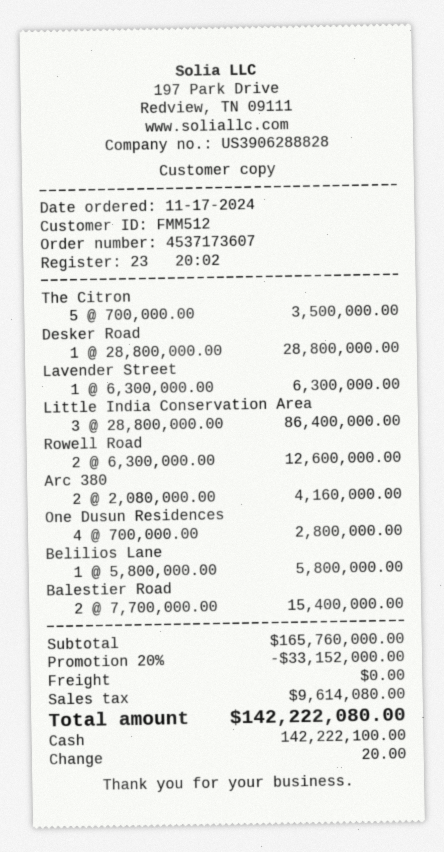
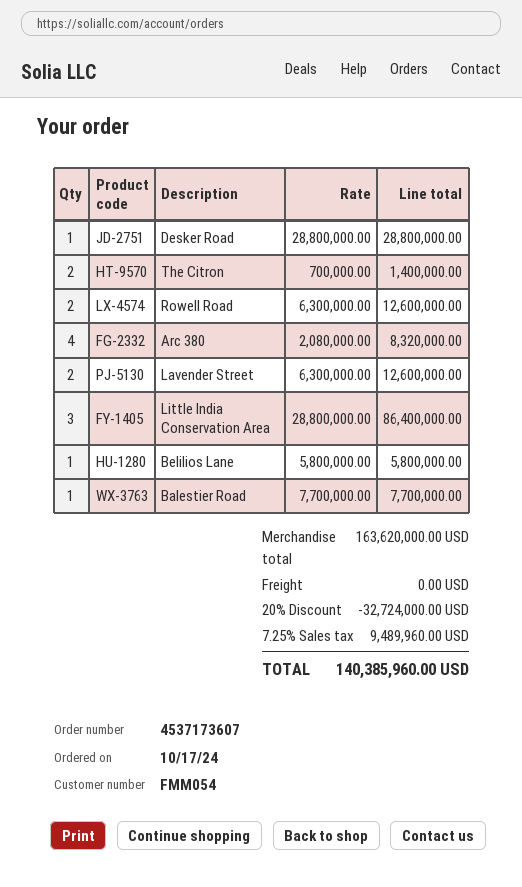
order date: 2024-11-17 -> 2024-10-17
customer number: FMM512 -> FMM054
The Citron: 5 x 700000.00 = 3500000.00 -> 2 x 700000.00 = 1400000.00
Lavender Street: 1 x 6300000.00 = 6300000.00 -> 2 x 6300000.00 = 12600000.00
Arc 380: 2 x 2080000.00 = 4160000.00 -> 4 x 2080000.00 = 8320000.00
One Dusun Residences: 4 x 700000.00 = 2800000.00 -> none
Balestier Road: 2 x 7700000.00 = 15400000.00 -> 1 x 7700000.00 = 7700000.00
subtotal: 165760000.00 -> 163620000.00
discount: 20% = 33152000.00 -> 20% = 32724000.00
tax: 9614080.00 -> 9489960.00
total: 142222080.00 -> 140385960.00

